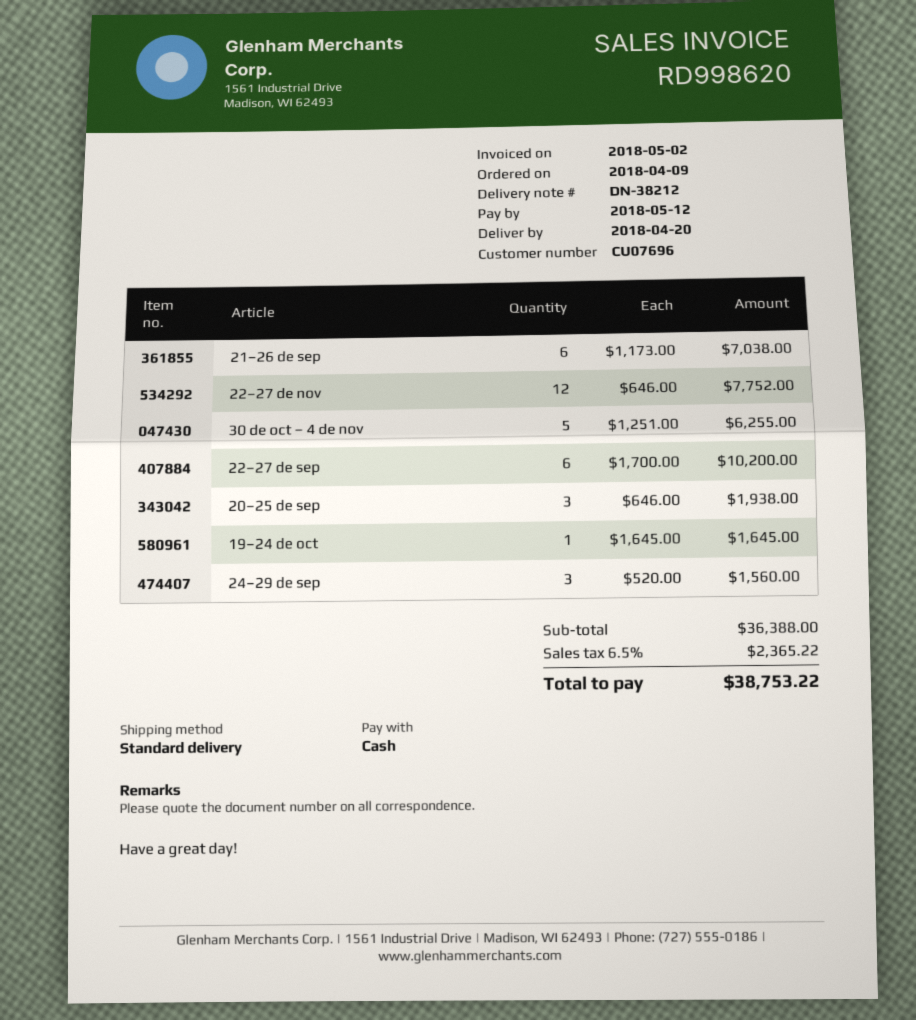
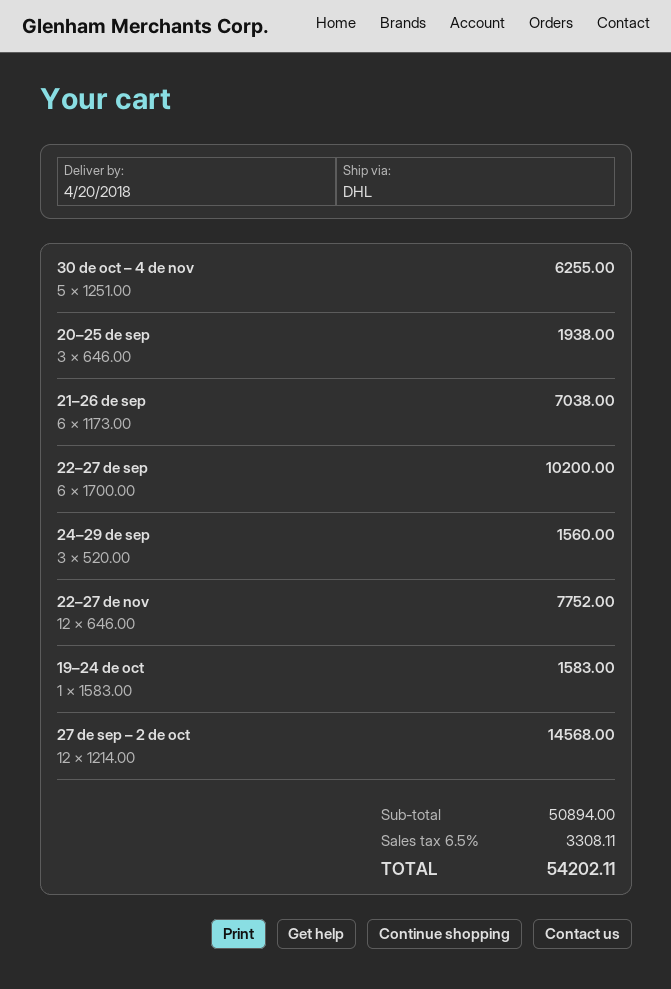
shipping method: standard -> DHL
19–24 de oct: 1 x 1645.00 = 1645.00 -> 1 x 1583.00 = 1583.00
27 de sep – 2 de oct: none -> 12 x 1214.00 = 14568.00
subtotal: 36388.00 -> 50894.00
tax: 6.5% = 2365.22 -> 6.5% = 3308.11
total: 38753.22 -> 54202.11

